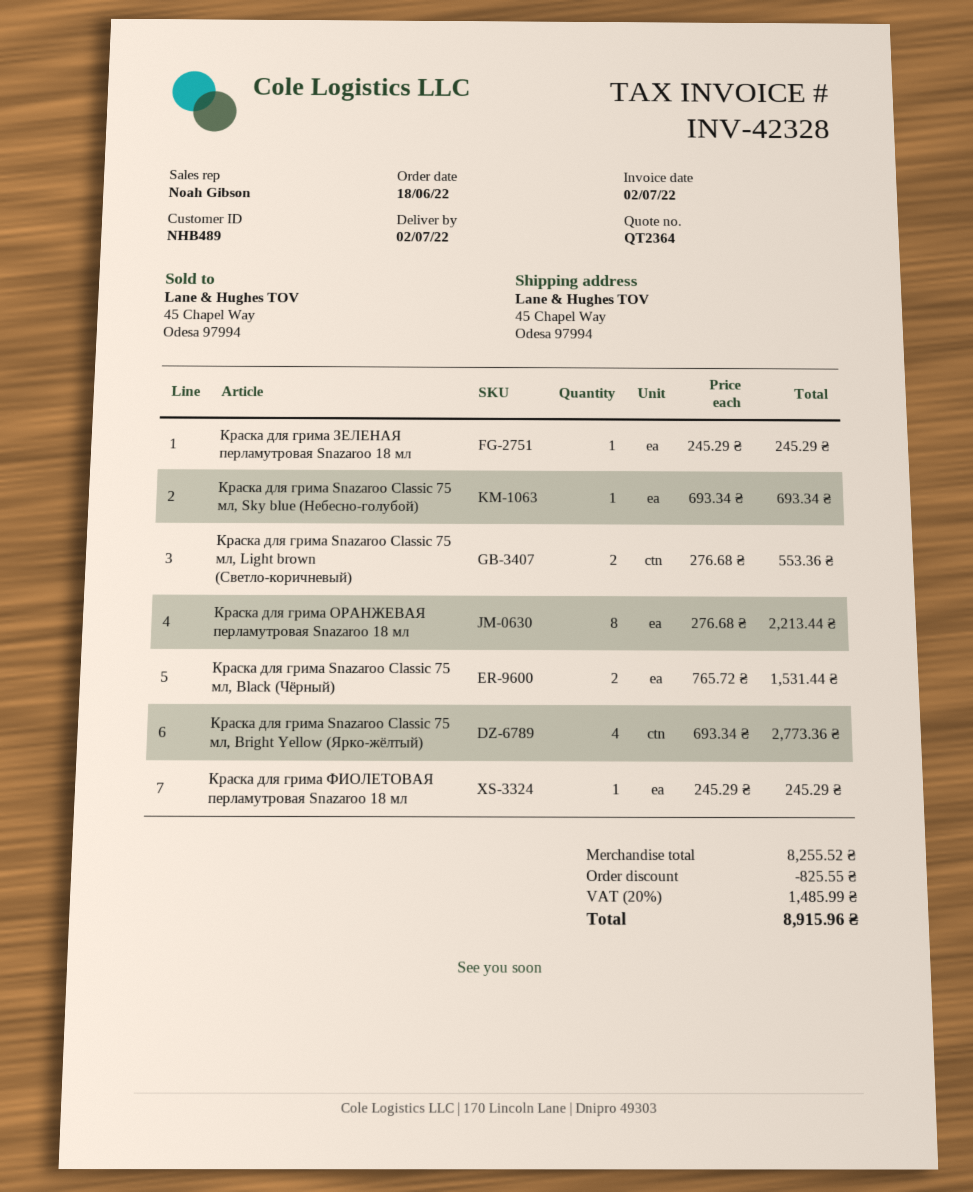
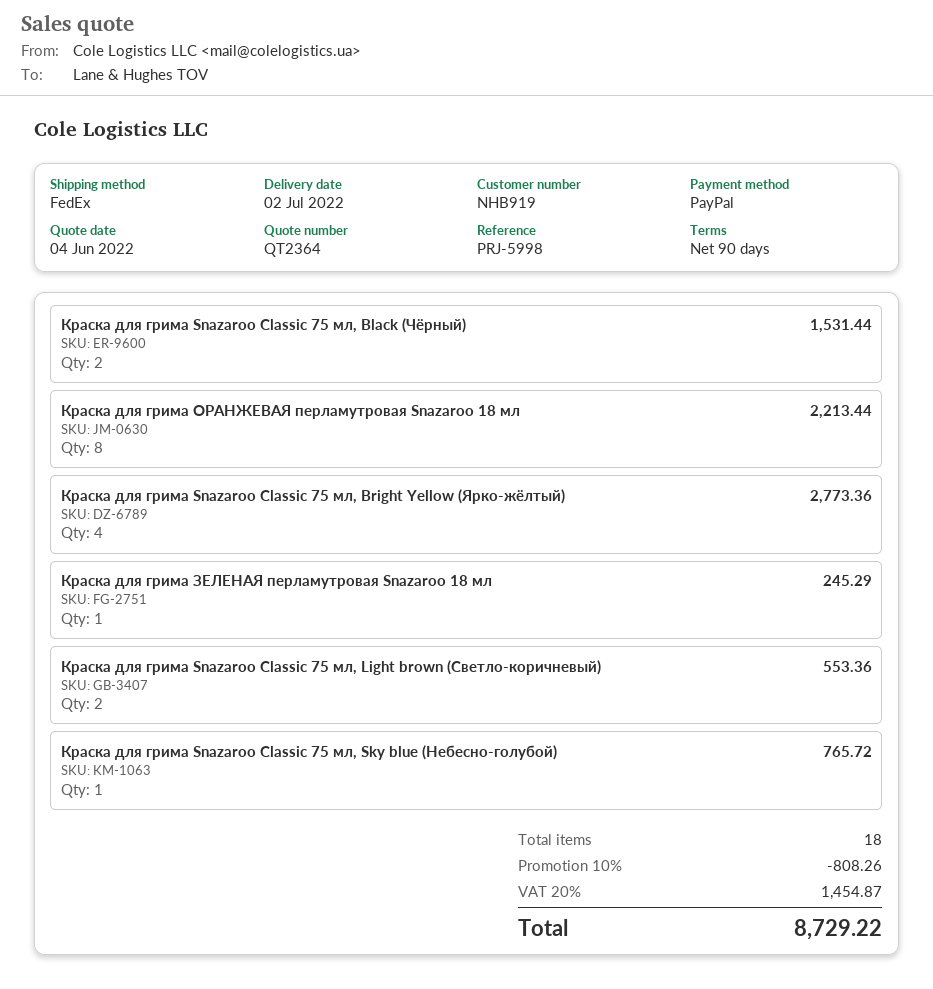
customer number: NHB489 -> NHB919
Краска для грима Snazaroo Classic 75 мл, Sky blue (Небесно-голубой): 1 for 693.34 -> 1 for 765.72
Краска для грима ФИОЛЕТОВАЯ перламутровая Snazaroo 18 мл: 1 for 245.29 -> none
discount: 825.55 -> 808.26
tax: 20% = 1485.99 -> 20% = 1454.87
total: 8915.96 -> 8729.22

